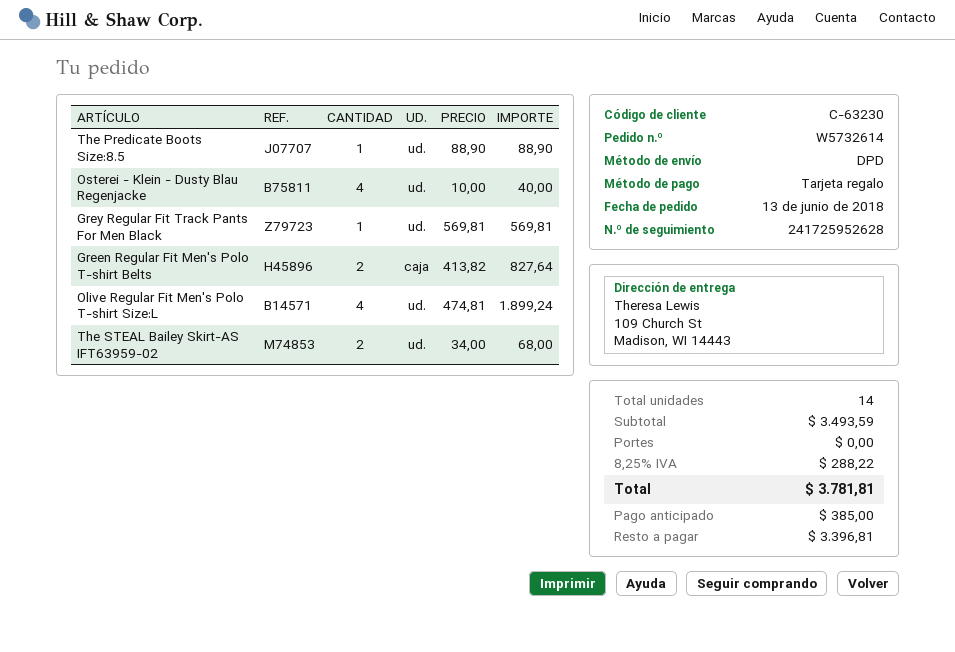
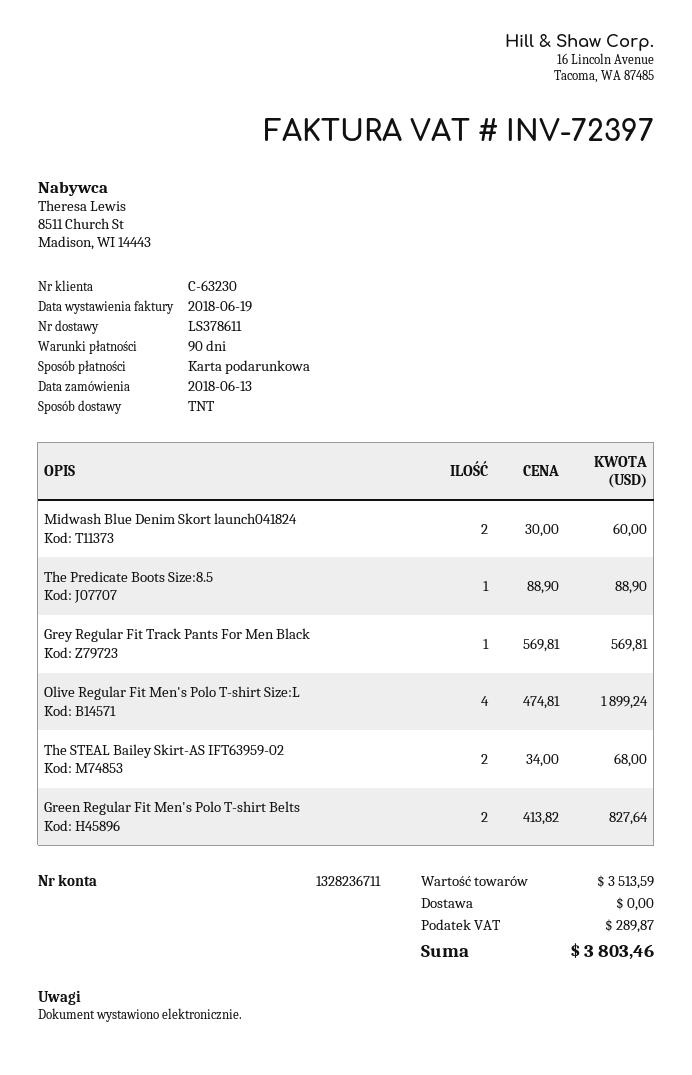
shipping method: DPD -> TNT
Osterei - Klein - Dusty Blau Regenjacke: 4 x 10.00 = 40.00 -> none
Midwash Blue Denim Skort launch041824: none -> 2 x 30.00 = 60.00
subtotal: 3493.59 -> 3513.59
tax: 288.22 -> 289.87
total: 3781.81 -> 3803.46

